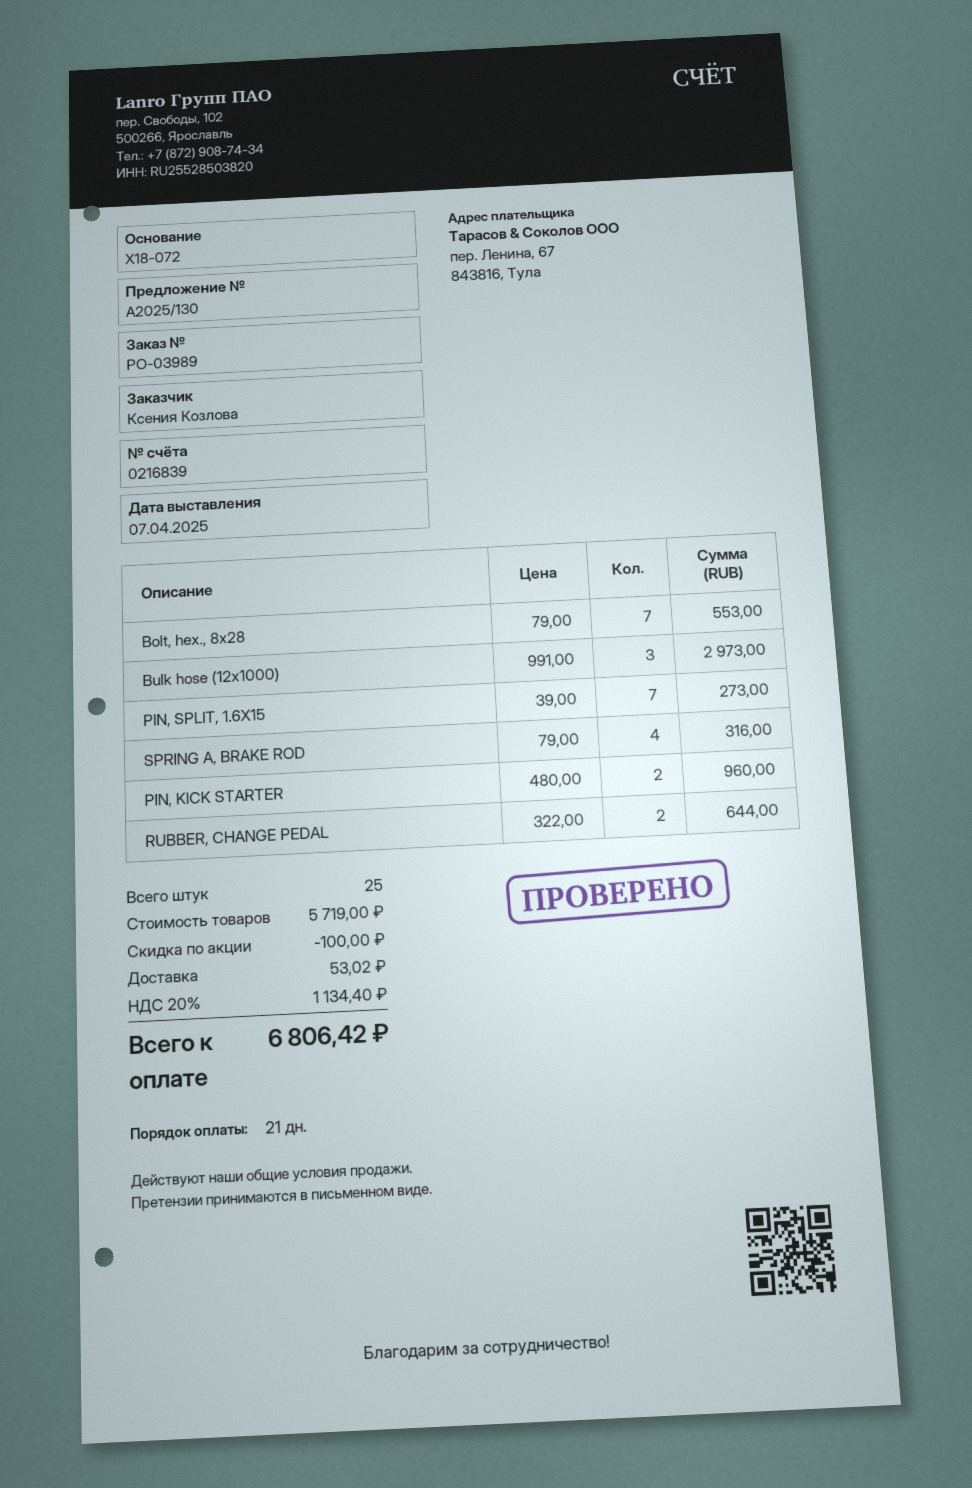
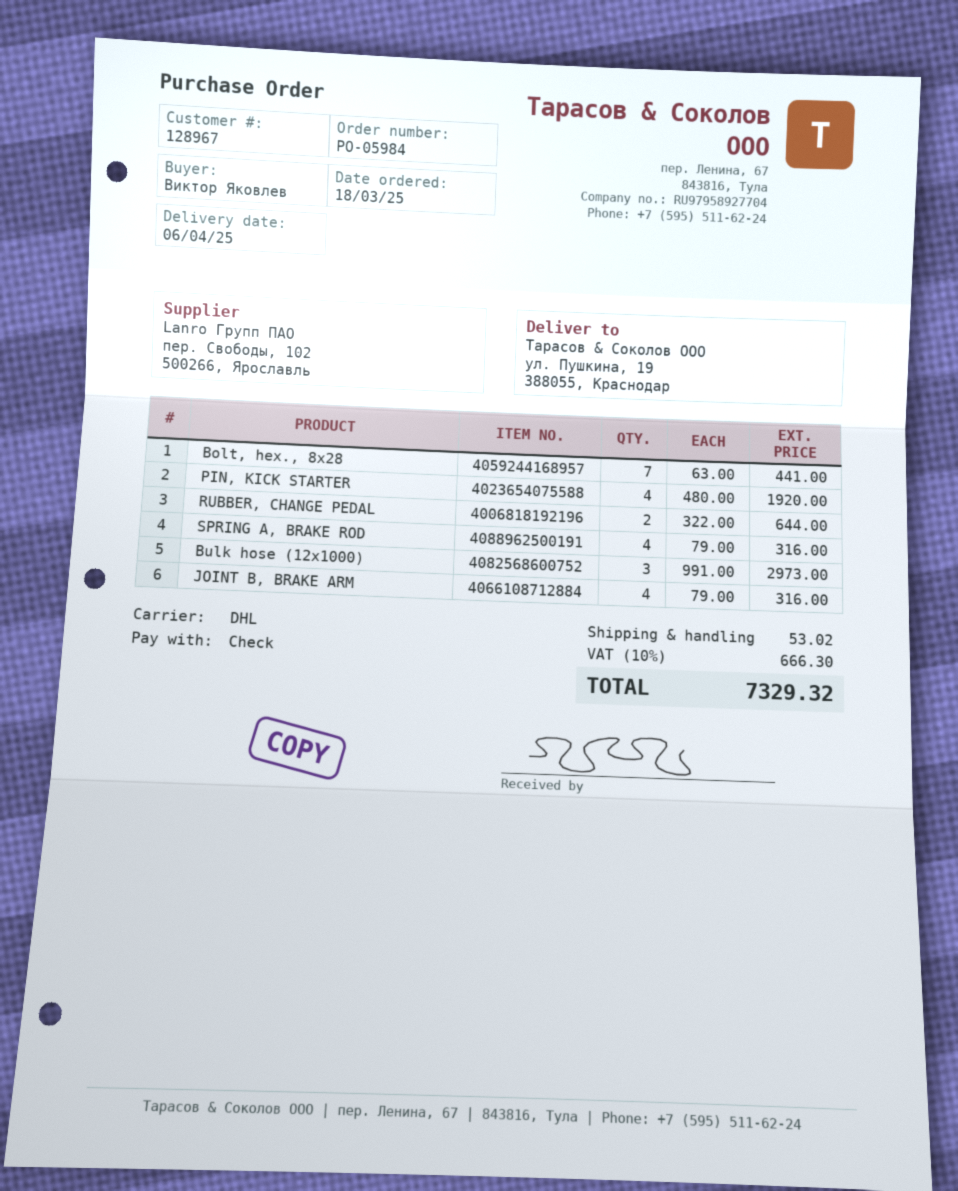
order number: PO-03989 -> PO-05984
ordered by: Ксения Козлова -> Виктор Яковлев
Bolt, hex., 8x28: 7 x 79.00 = 553.00 -> 7 x 63.00 = 441.00
PIN, SPLIT, 1.6X15: 7 x 39.00 = 273.00 -> none
PIN, KICK STARTER: 2 x 480.00 = 960.00 -> 4 x 480.00 = 1920.00
JOINT B, BRAKE ARM: none -> 4 x 79.00 = 316.00
discount: 100.00 -> none
tax: 20% = 1134.40 -> 10% = 666.30
total: 6806.42 -> 7329.32

